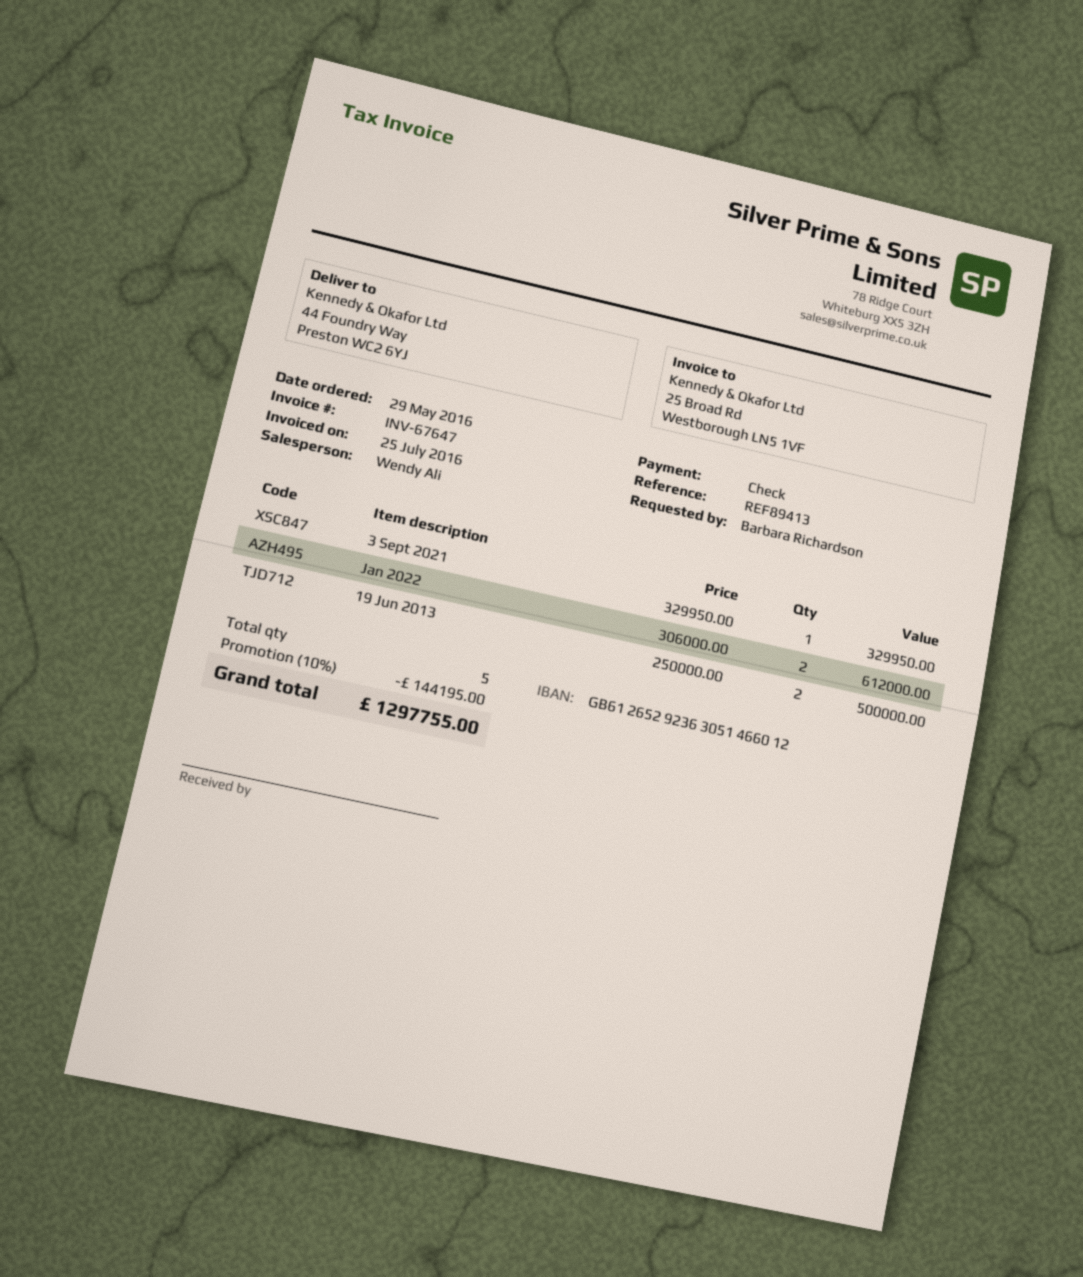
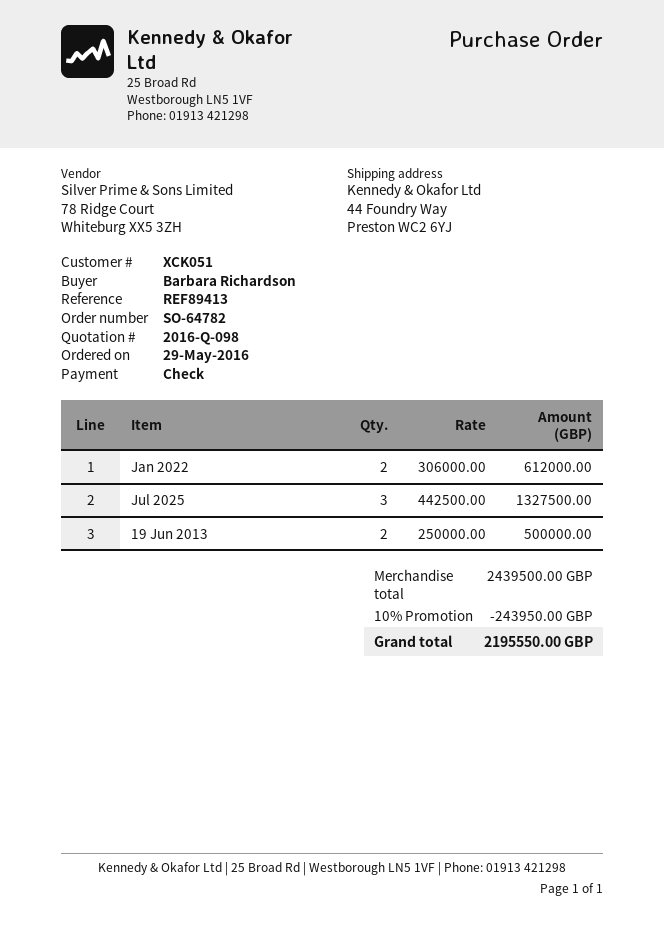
3 Sept 2021: 1 x 329950.00 = 329950.00 -> none
Jul 2025: none -> 3 x 442500.00 = 1327500.00
discount: 10% = 144195.00 -> 10% = 243950.00
total: 1297755.00 -> 2195550.00

